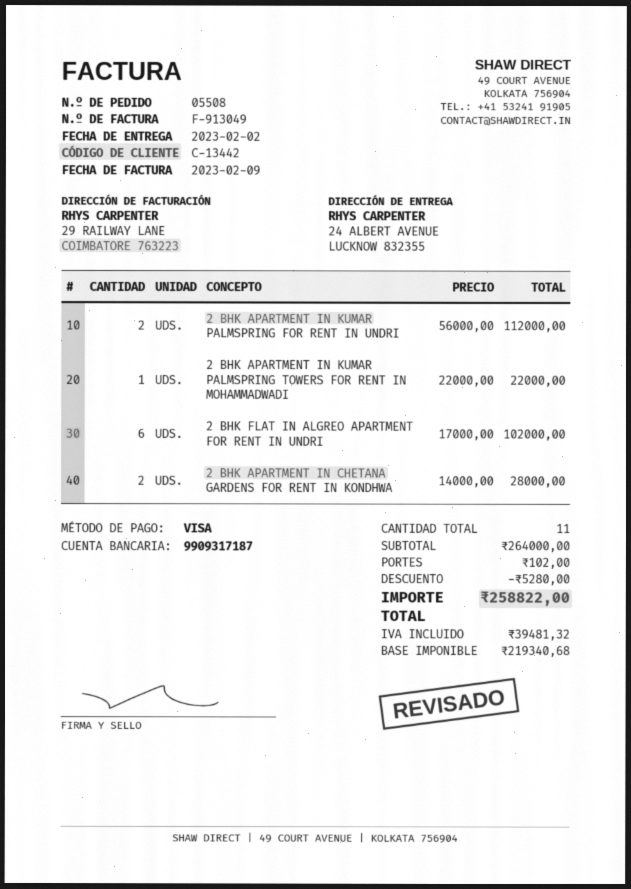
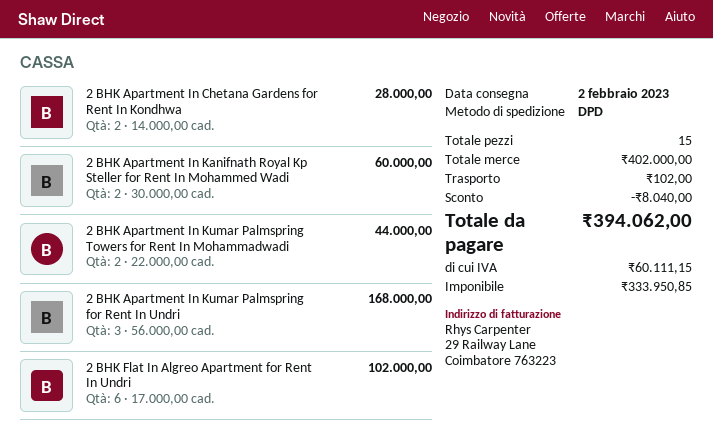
2 BHK APARTMENT IN KUMAR PALMSPRING FOR RENT IN UNDRI: 2 x 56000.00 = 112000.00 -> 3 x 56000.00 = 168000.00
2 BHK APARTMENT IN KUMAR PALMSPRING TOWERS FOR RENT IN MOHAMMADWADI: 1 x 22000.00 = 22000.00 -> 2 x 22000.00 = 44000.00
2 BHK Apartment In Kanifnath Royal Kp Steller for Rent In Mohammed Wadi: none -> 2 x 30000.00 = 60000.00
total quantity: 11 -> 15
subtotal: 264000.00 -> 402000.00
discount: 5280.00 -> 8040.00
net: 219340.68 -> 333950.85
tax: 39481.32 -> 60111.15
total: 258822.00 -> 394062.00

